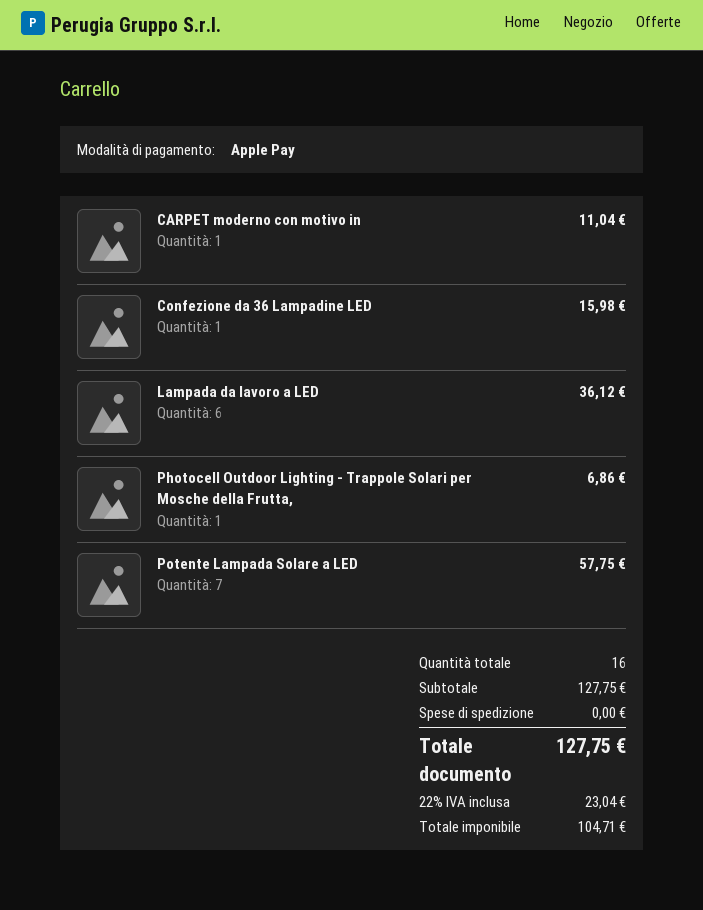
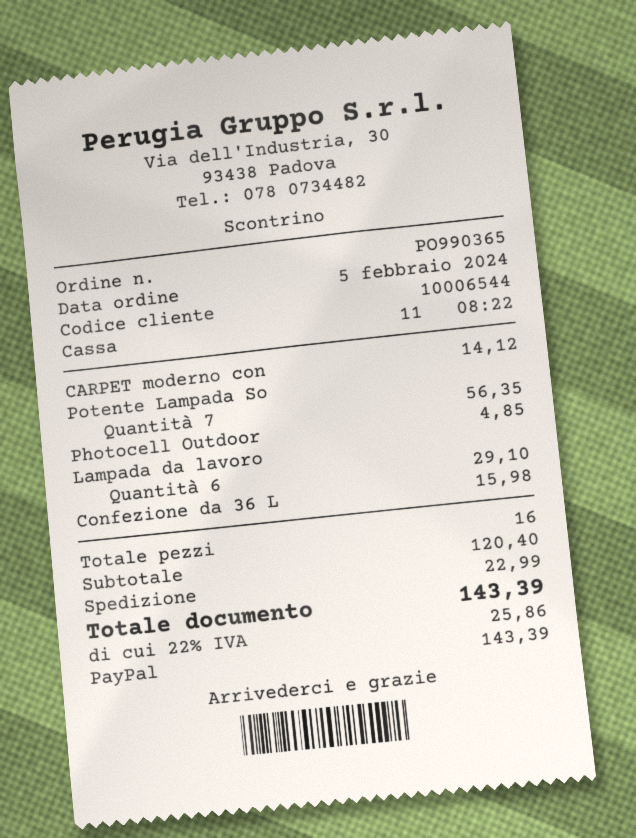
payment method: Apple Pay -> PayPal
CARPET moderno con motivo in: 1 for 11.04 -> 1 for 14.12
Lampada da lavoro a LED: 6 for 36.12 -> 6 for 29.10
Photocell Outdoor Lighting - Trappole Solari per Mosche della Frutta,: 1 for 6.86 -> 1 for 4.85
Potente Lampada Solare a LED: 7 for 57.75 -> 7 for 56.35
subtotal: 127.75 -> 120.40
shipping: 0.00 -> 22.99
tax: 22% = 23.04 -> 22% = 25.86
total: 127.75 -> 143.39

